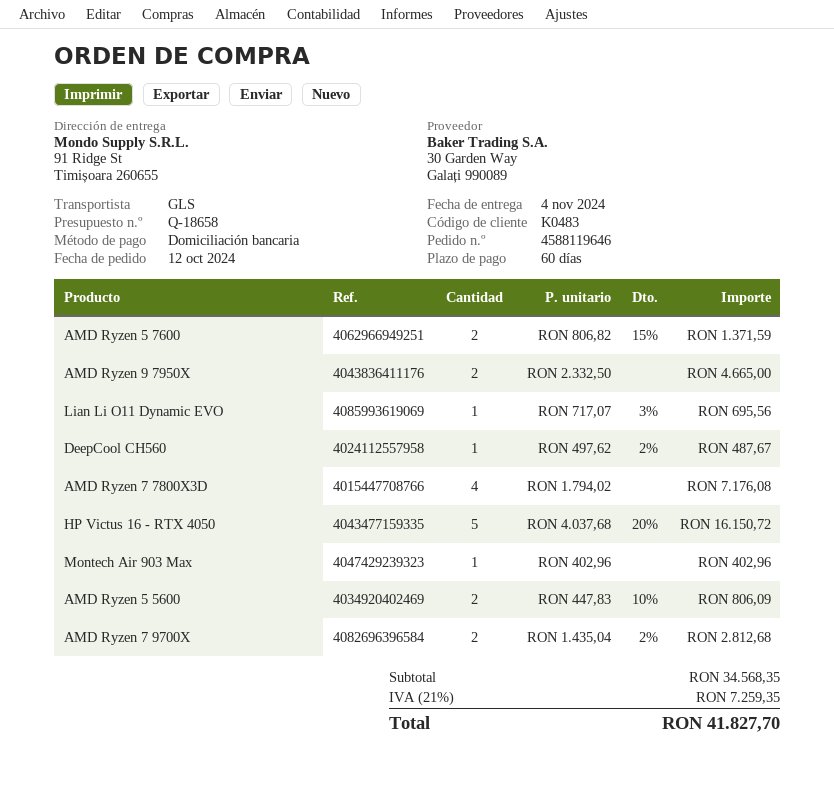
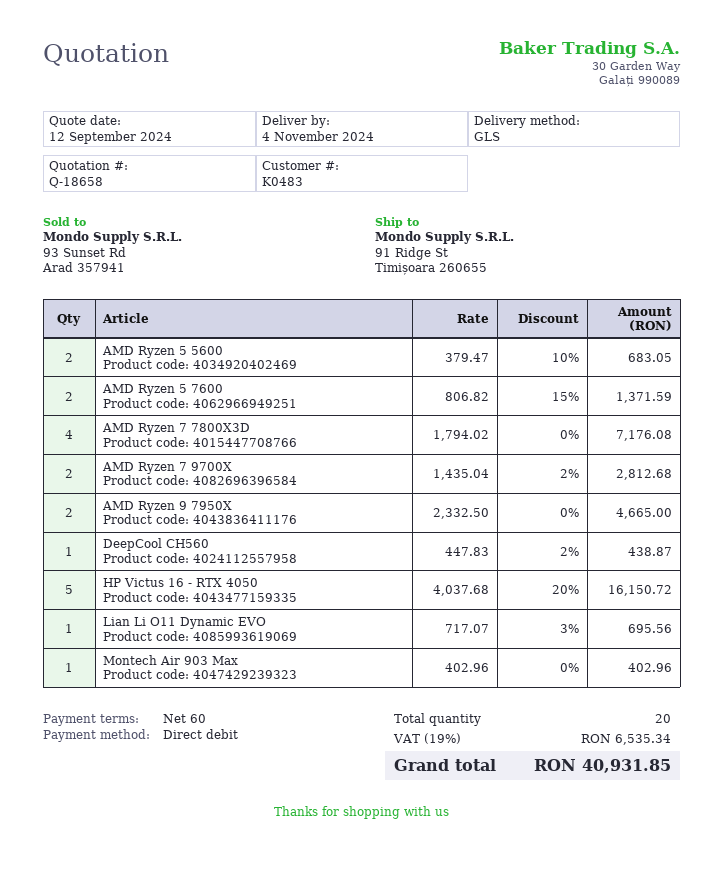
DeepCool CH560: 1 x 497.62 - 2% = 487.67 -> 1 x 447.83 - 2% = 438.87
AMD Ryzen 5 5600: 2 x 447.83 - 10% = 806.09 -> 2 x 379.47 - 10% = 683.05
tax: 21% = 7259.35 -> 19% = 6535.34
total: 41827.70 -> 40931.85

